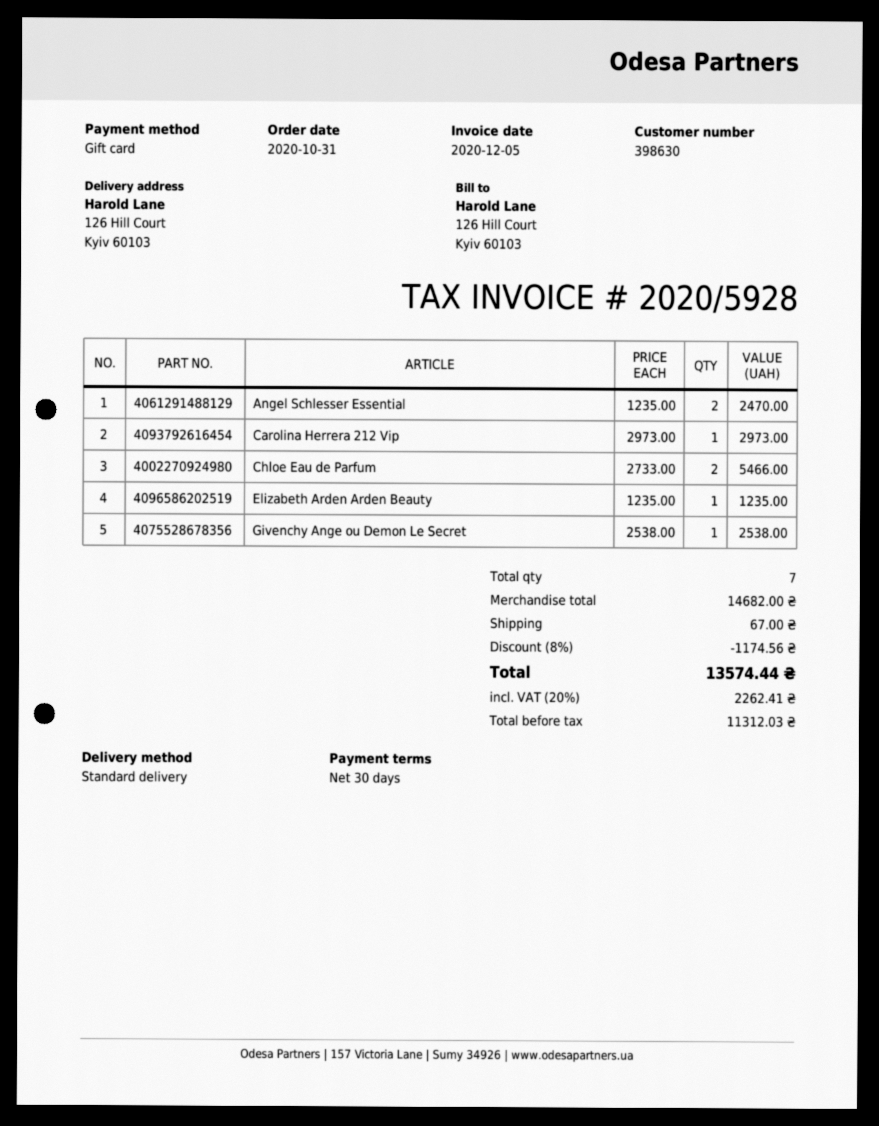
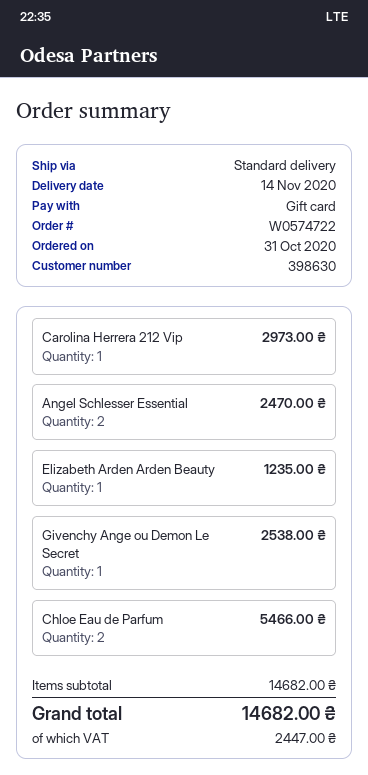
discount: 8% = 1174.56 -> none
shipping: 67.00 -> none
tax: 2262.41 -> 2447.00
total: 13574.44 -> 14682.00

